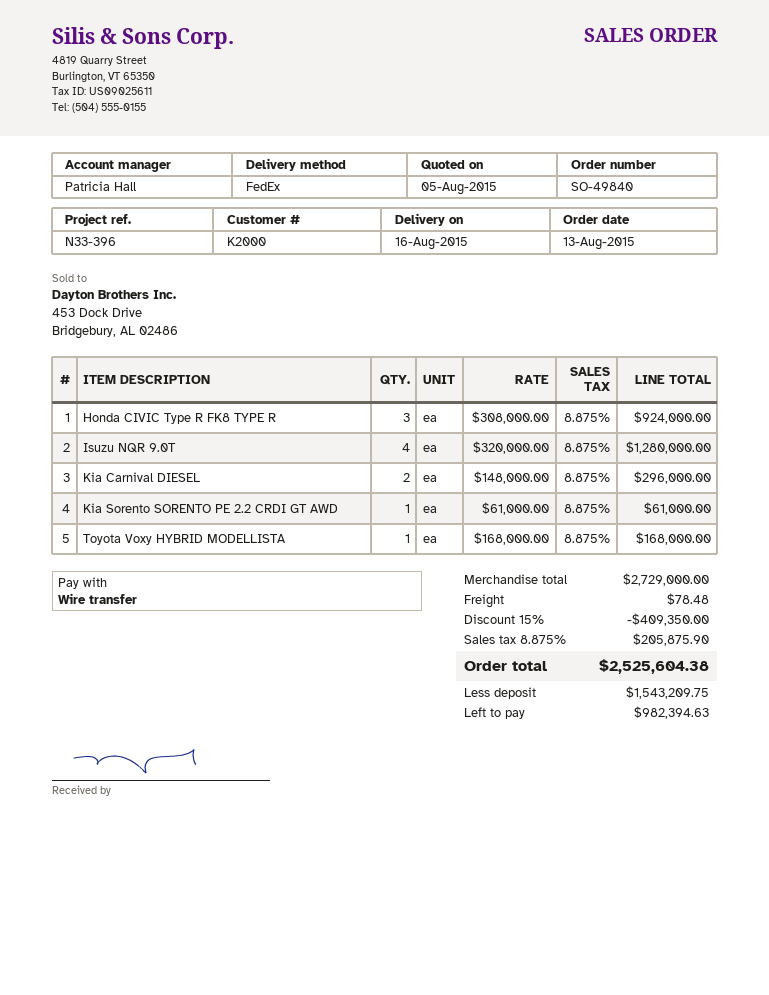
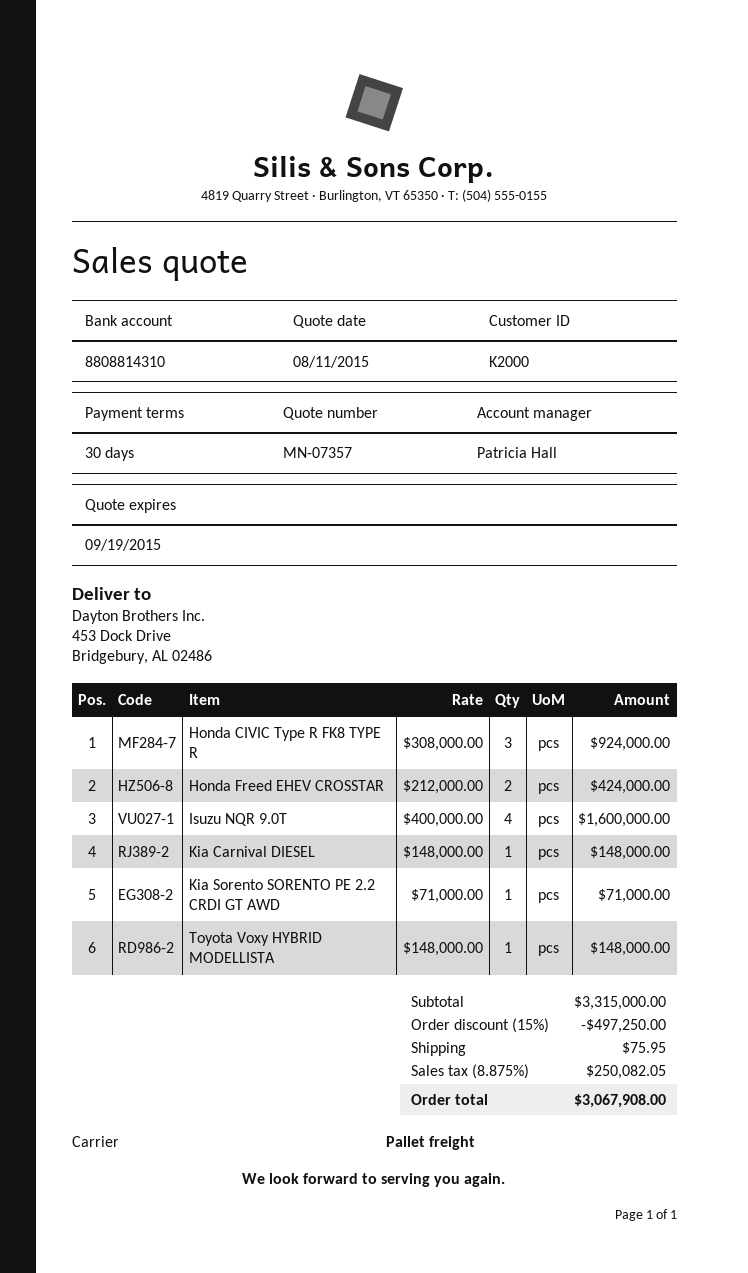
quote date: 2015-08-05 -> 2015-08-11
shipping method: FedEx -> pallet freight
Isuzu NQR 9.0T: 4 x 320000.00 = 1280000.00 -> 4 x 400000.00 = 1600000.00
Kia Carnival DIESEL: 2 x 148000.00 = 296000.00 -> 1 x 148000.00 = 148000.00
Kia Sorento SORENTO PE 2.2 CRDI GT AWD: 1 x 61000.00 = 61000.00 -> 1 x 71000.00 = 71000.00
Toyota Voxy HYBRID MODELLISTA: 1 x 168000.00 = 168000.00 -> 1 x 148000.00 = 148000.00
Honda Freed EHEV CROSSTAR: none -> 2 x 212000.00 = 424000.00
subtotal: 2729000.00 -> 3315000.00
discount: 15% = 409350.00 -> 15% = 497250.00
shipping: 78.48 -> 75.95
tax: 8.875% = 205875.90 -> 8.875% = 250082.05
total: 2525604.38 -> 3067908.00

